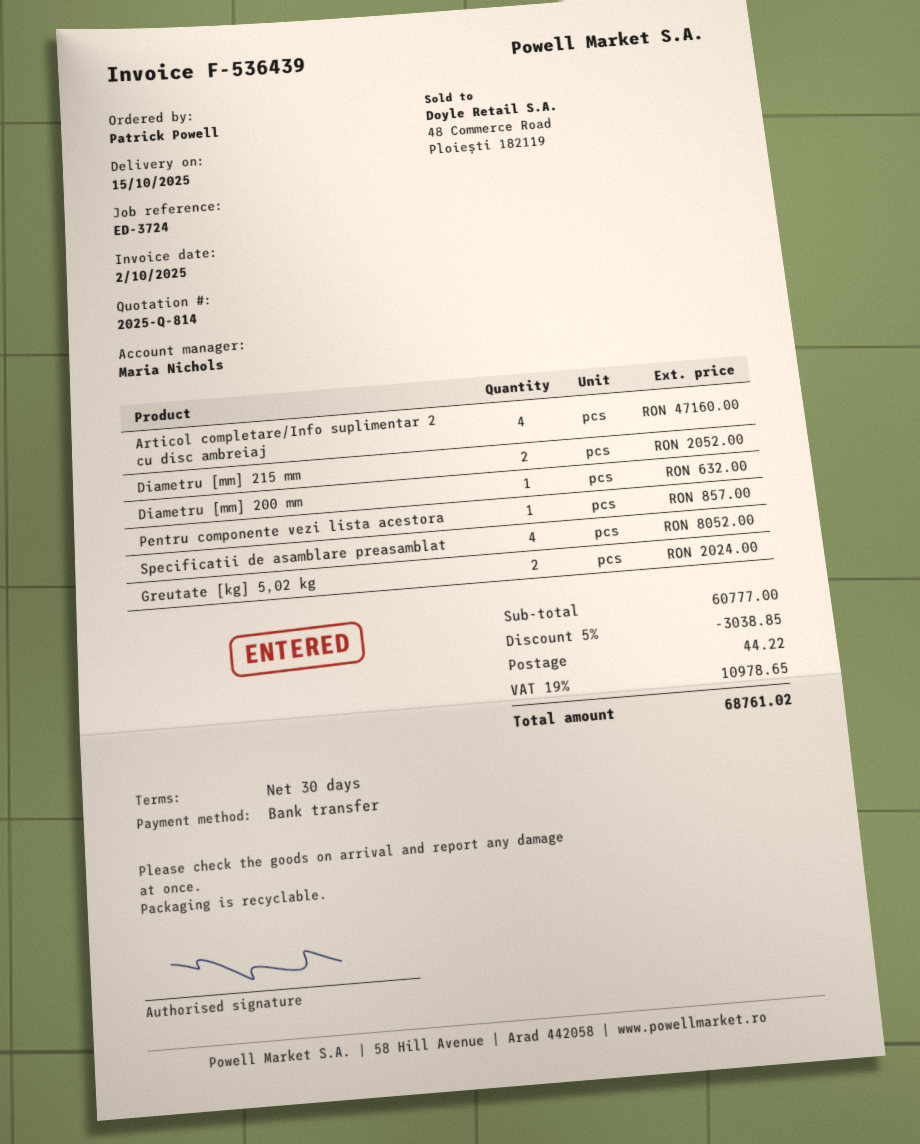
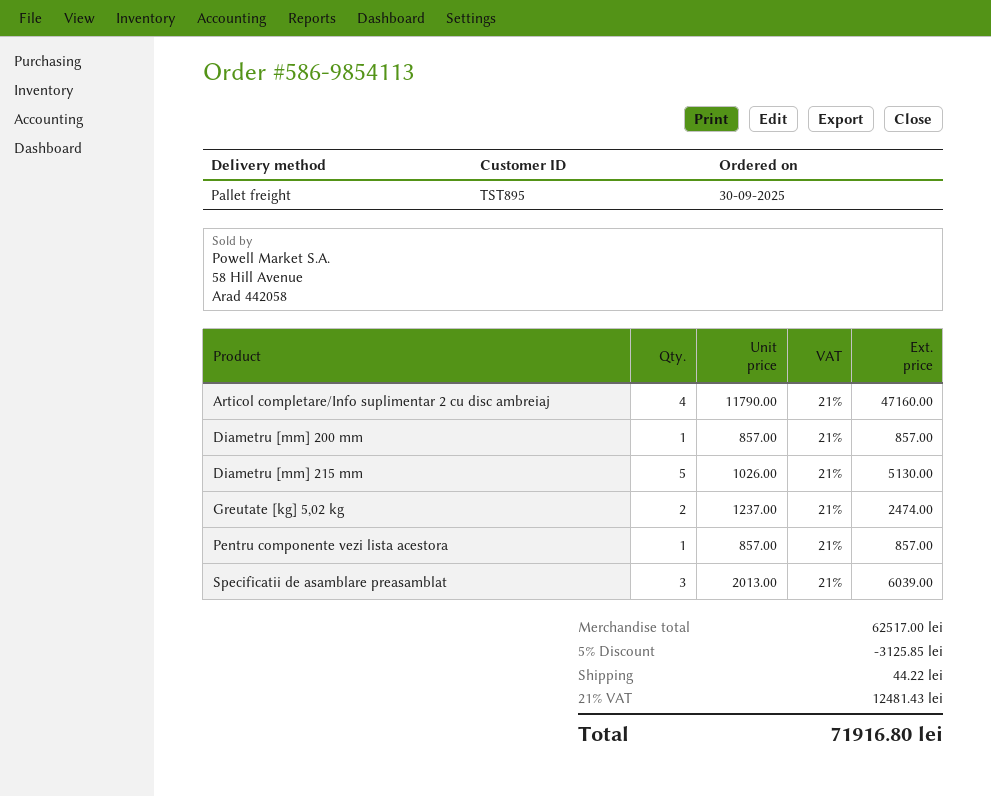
Diametru [mm] 215 mm: 2 for 2052.00 -> 5 for 5130.00
Diametru [mm] 200 mm: 1 for 632.00 -> 1 for 857.00
Specificatii de asamblare preasamblat: 4 for 8052.00 -> 3 for 6039.00
Greutate [kg] 5,02 kg: 2 for 2024.00 -> 2 for 2474.00
subtotal: 60777.00 -> 62517.00
discount: 5% = 3038.85 -> 5% = 3125.85
tax: 19% = 10978.65 -> 21% = 12481.43
total: 68761.02 -> 71916.80

